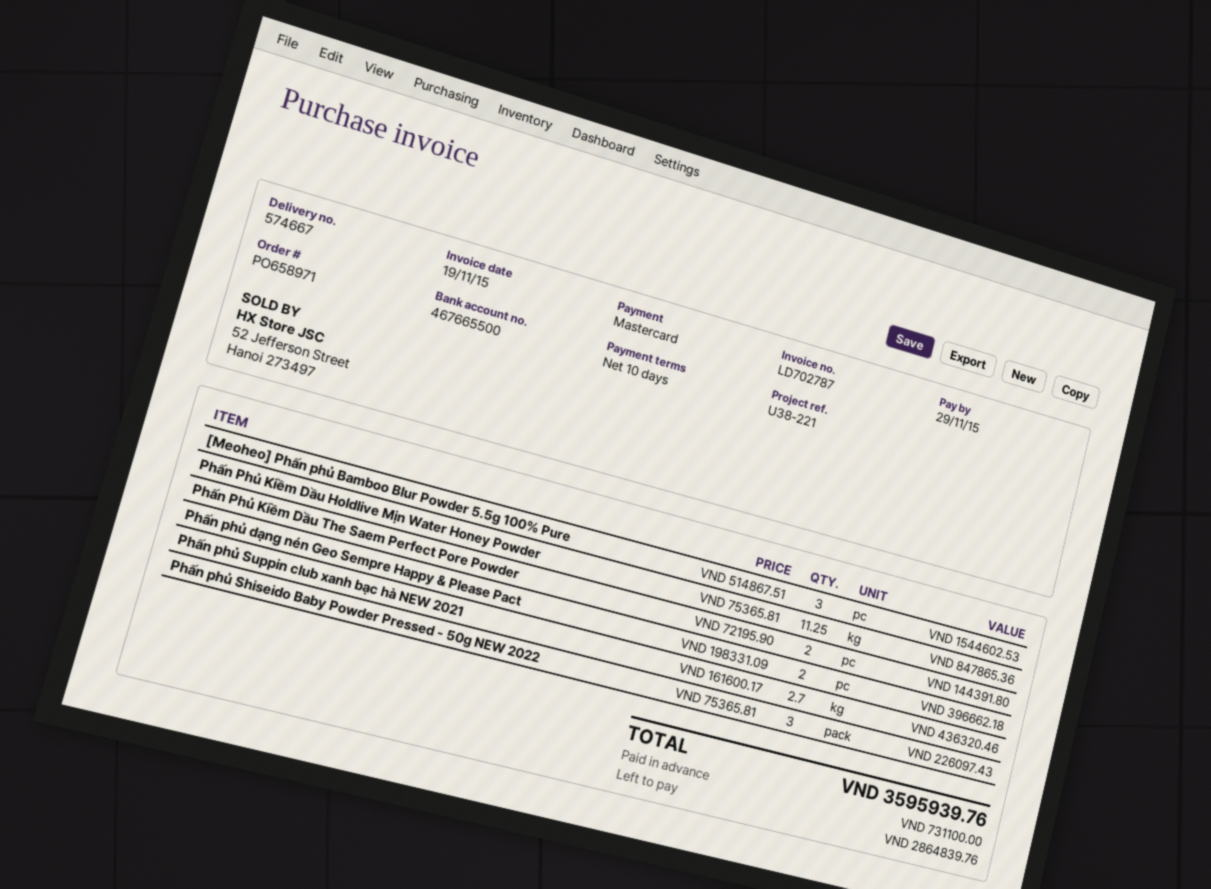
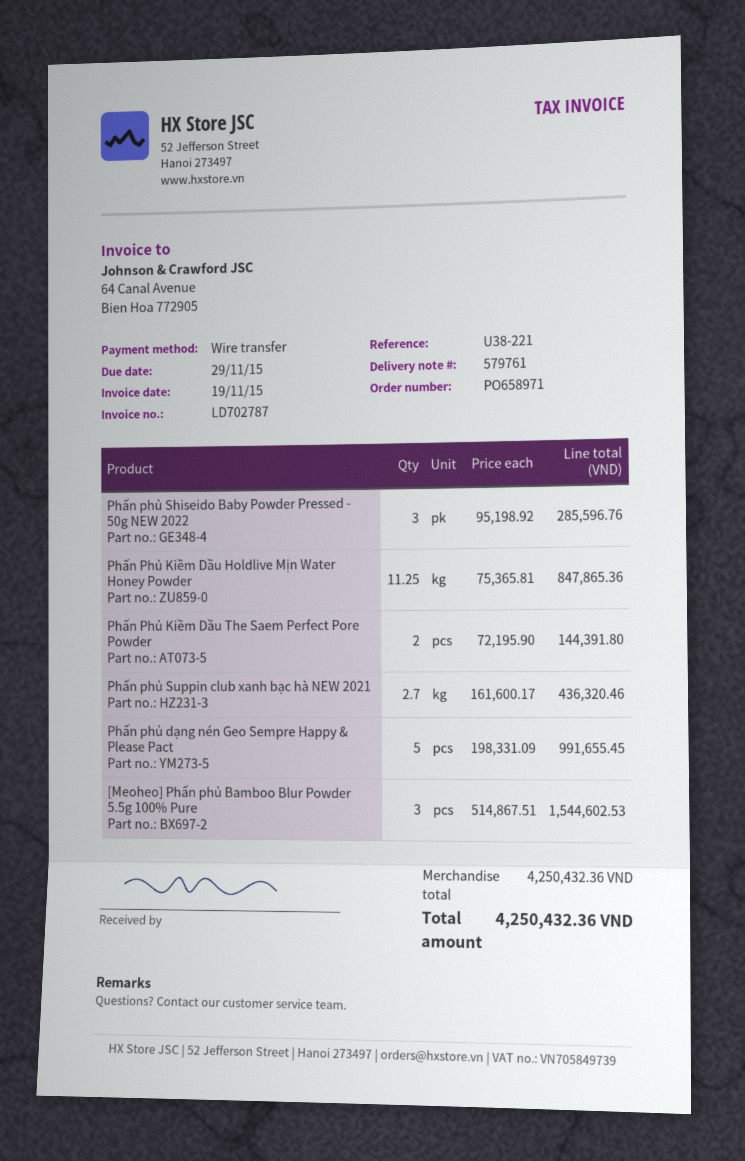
delivery note number: 574667 -> 579761
payment method: Mastercard -> bank transfer
Phấn phủ dạng nén Geo Sempre Happy & Please Pact: 2 x 198331.09 = 396662.18 -> 5 x 198331.09 = 991655.45
Phấn phủ Shiseido Baby Powder Pressed - 50g NEW 2022: 3 x 75365.81 = 226097.43 -> 3 x 95198.92 = 285596.76
total: 3595939.76 -> 4250432.36

